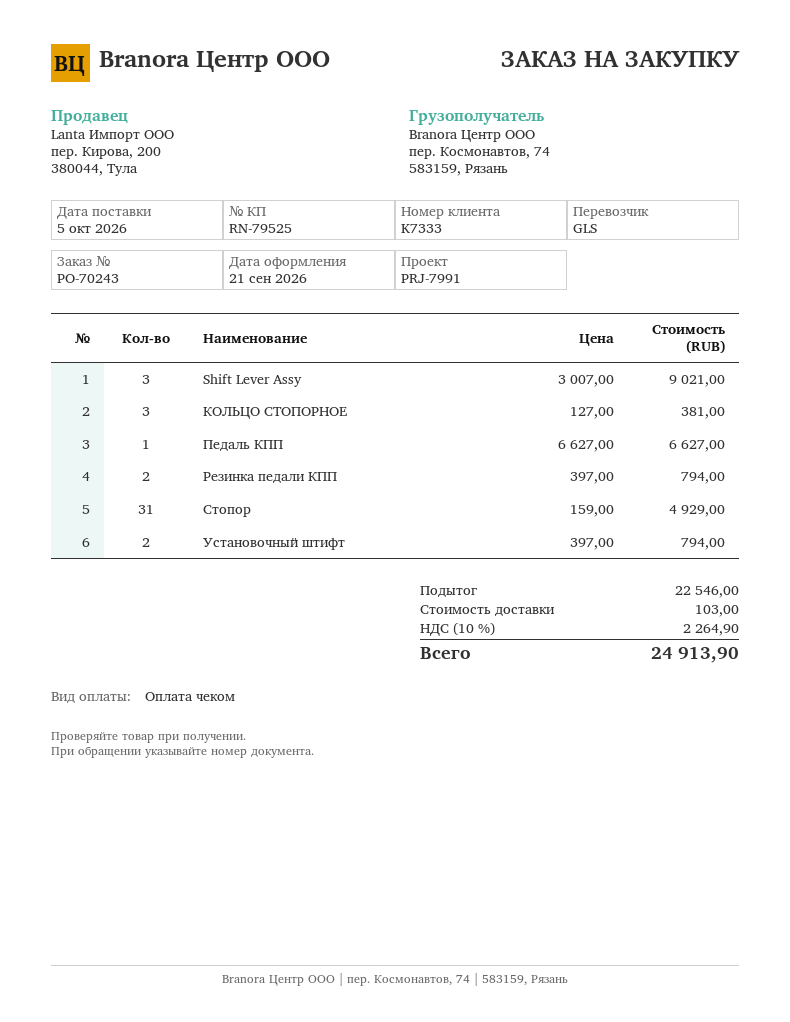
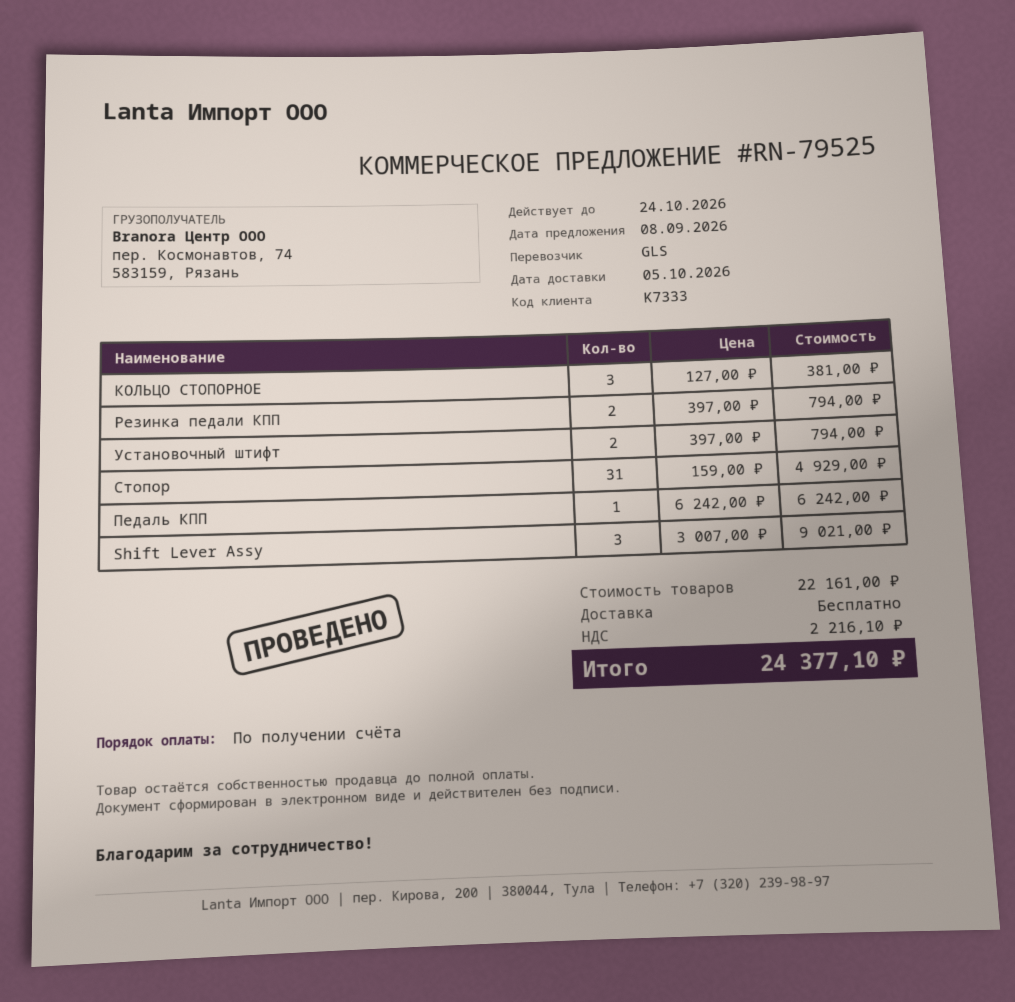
Педаль КПП: 1 x 6627.00 = 6627.00 -> 1 x 6242.00 = 6242.00
subtotal: 22546.00 -> 22161.00
shipping: 103.00 -> 0.00
tax: 2264.90 -> 2216.10
total: 24913.90 -> 24377.10

